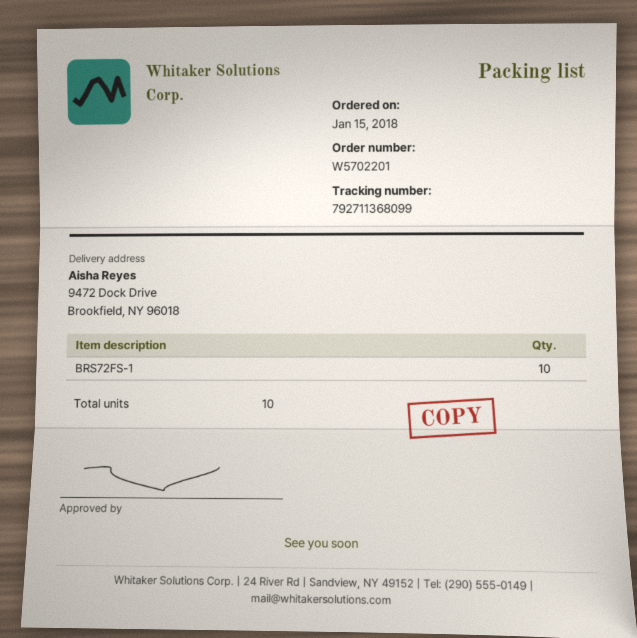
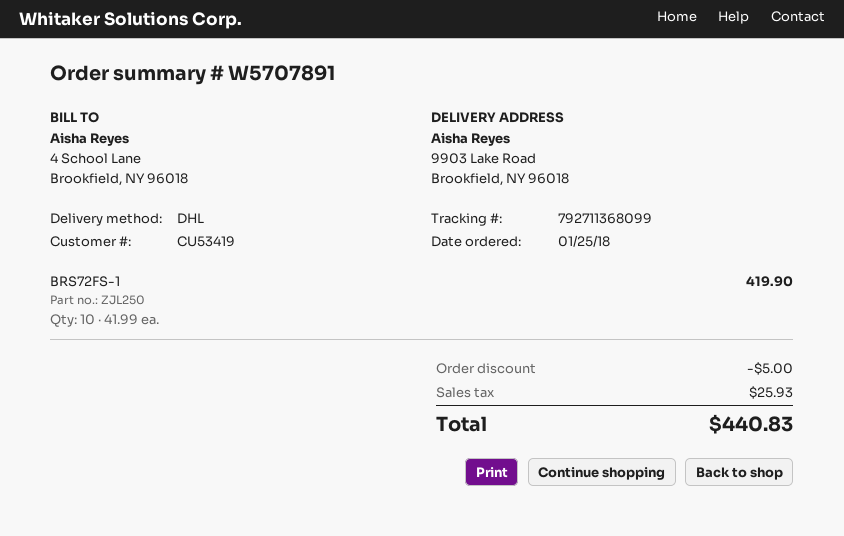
order number: W5702201 -> W5707891
order date: 2018-01-15 -> 2018-01-25
ship to: 9472 Dock Drive, Brookfield, NY 96018 -> 9903 Lake Road, Brookfield, NY 96018

